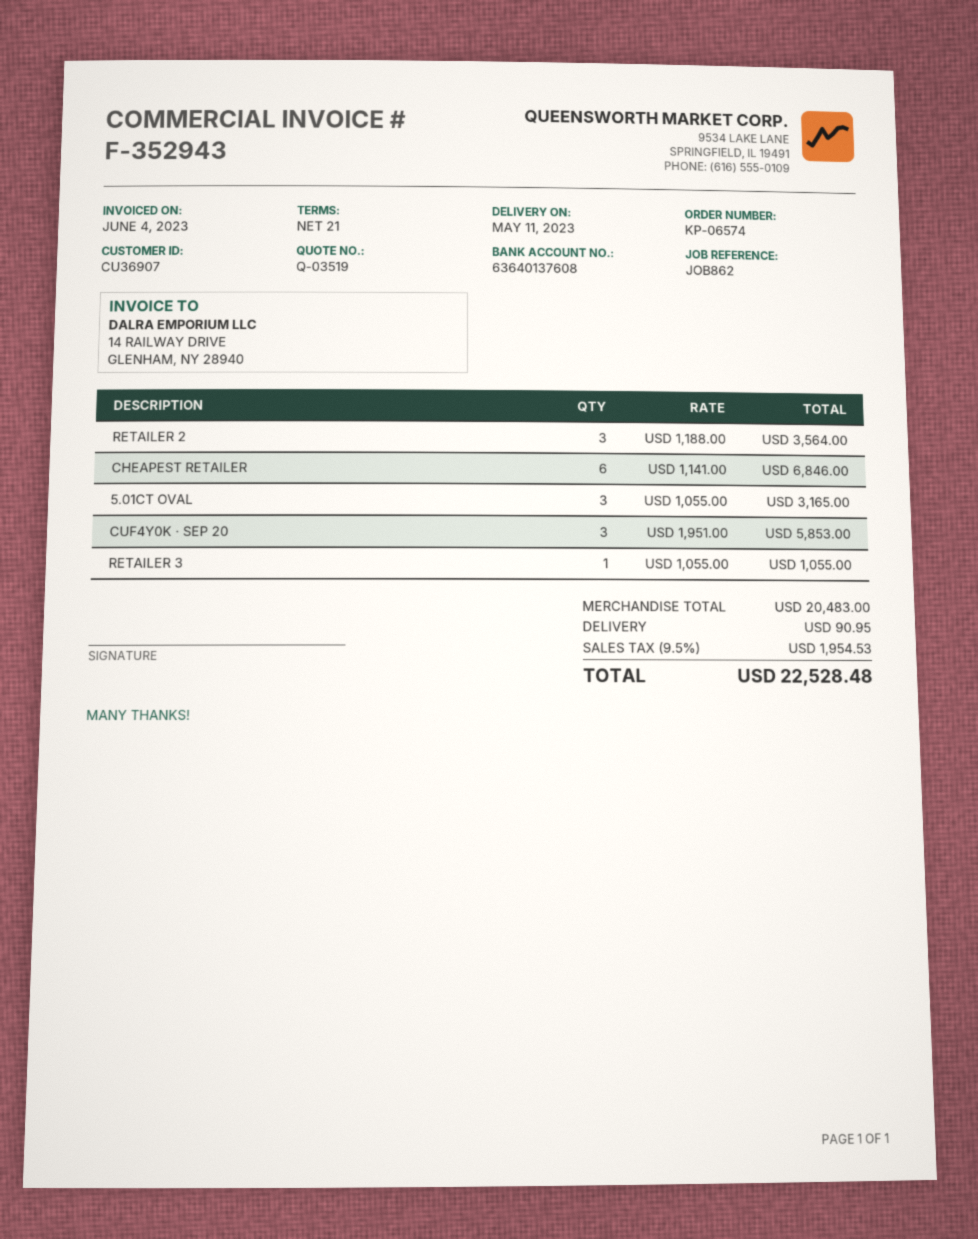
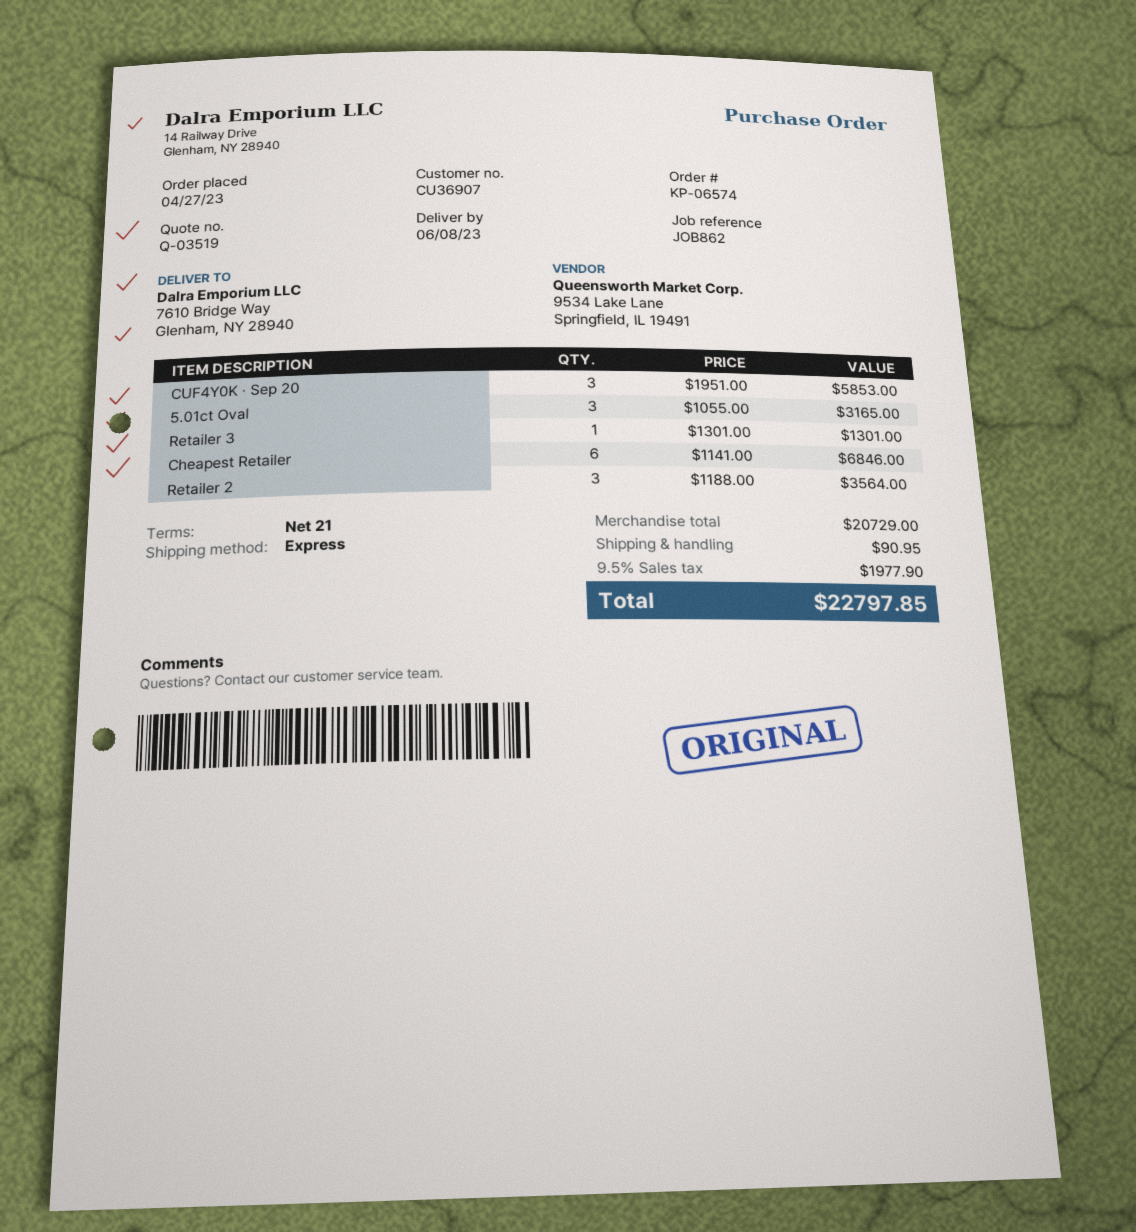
delivery date: 2023-05-11 -> 2023-06-08
RETAILER 3: 1 x 1055.00 = 1055.00 -> 1 x 1301.00 = 1301.00
subtotal: 20483.00 -> 20729.00
tax: 9.5% = 1954.53 -> 9.5% = 1977.90
total: 22528.48 -> 22797.85

